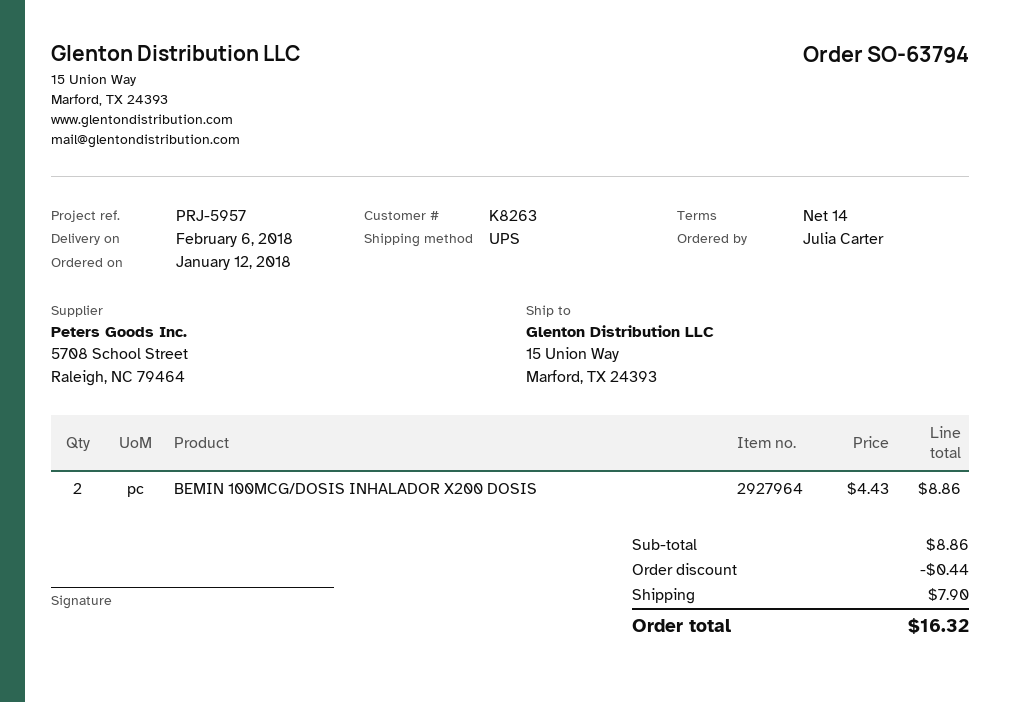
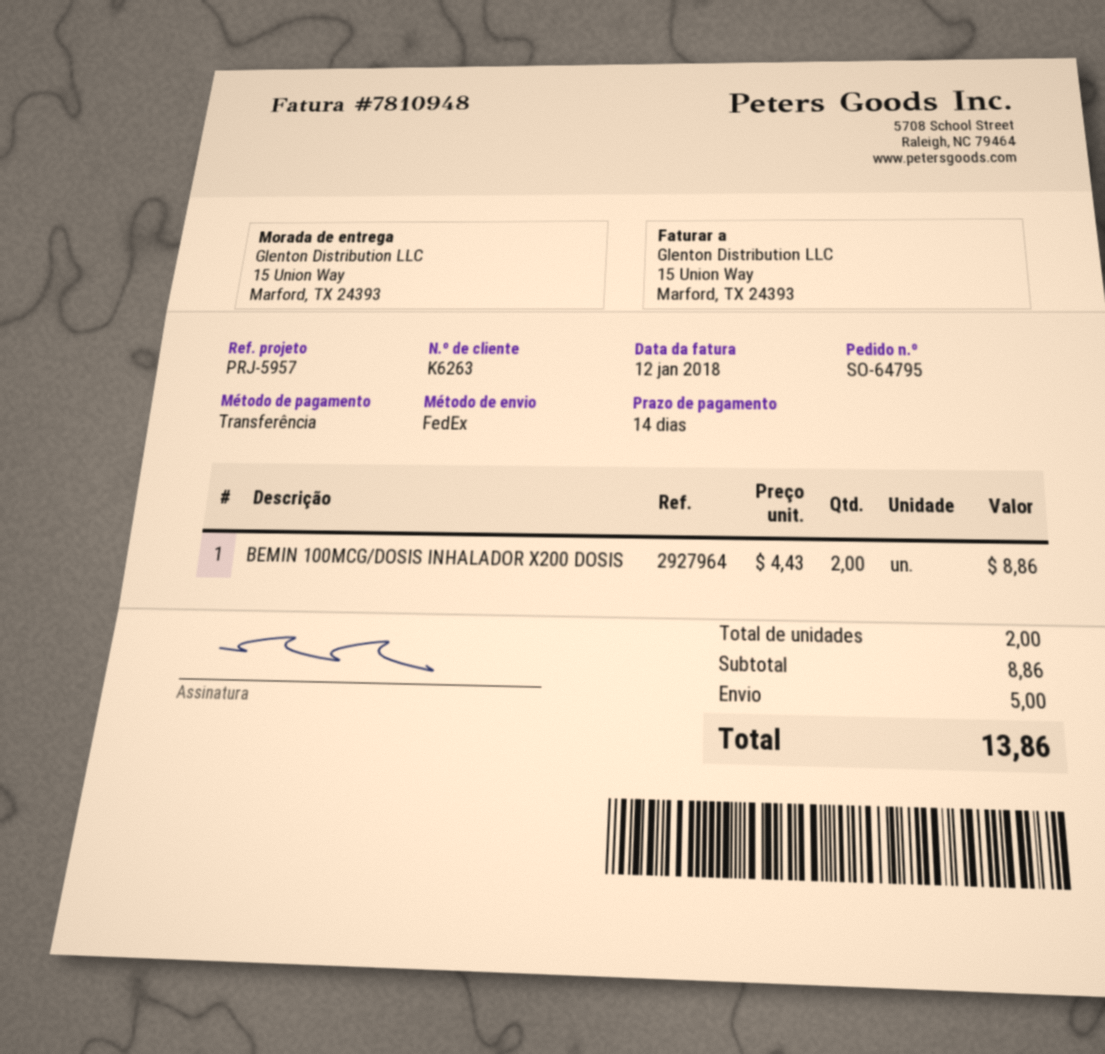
order number: SO-63794 -> SO-64795
customer number: K8263 -> K6263
shipping method: UPS -> FedEx
discount: 0.44 -> none
shipping: 7.90 -> 5.00
total: 16.32 -> 13.86

